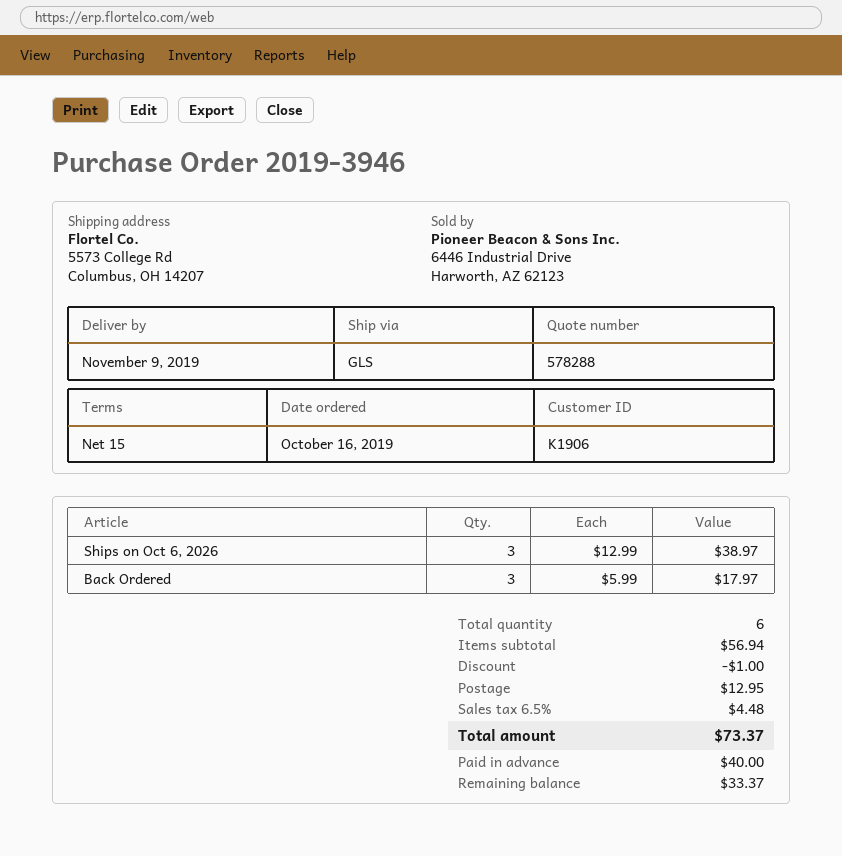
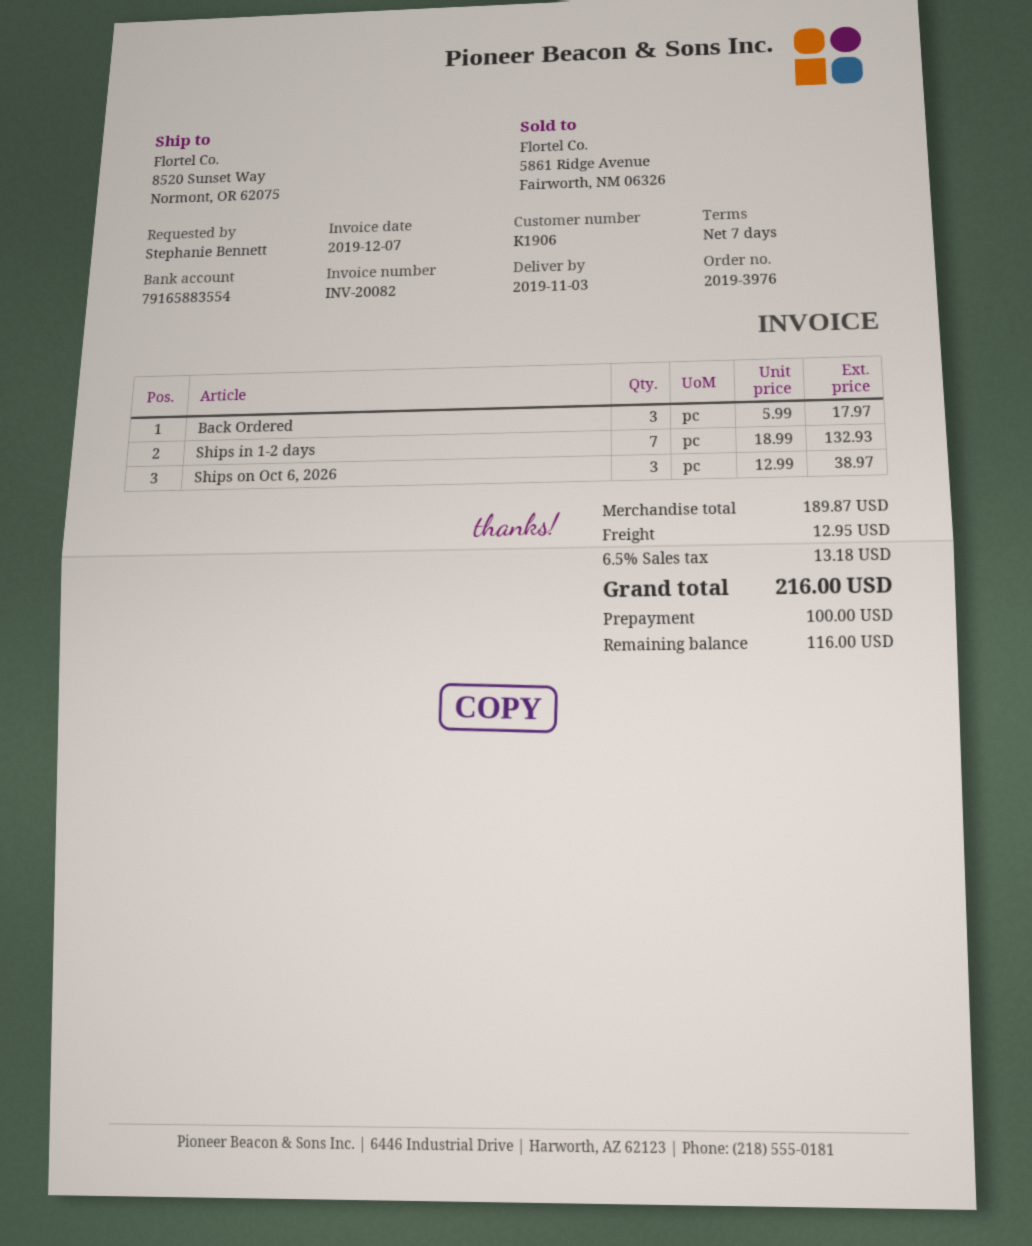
order number: 2019-3946 -> 2019-3976
delivery date: 2019-11-09 -> 2019-11-03
payment terms: 15 days -> 7 days
ship to: 5573 College Rd, Columbus, OH 14207 -> 8520 Sunset Way, Normont, OR 62075
Ships in 1-2 days: none -> 7 x 18.99 = 132.93
subtotal: 56.94 -> 189.87
discount: 1.00 -> none
tax: 6.5% = 4.48 -> 6.5% = 13.18
total: 73.37 -> 216.00
deposit: 40.00 -> 100.00
balance: 33.37 -> 116.00

